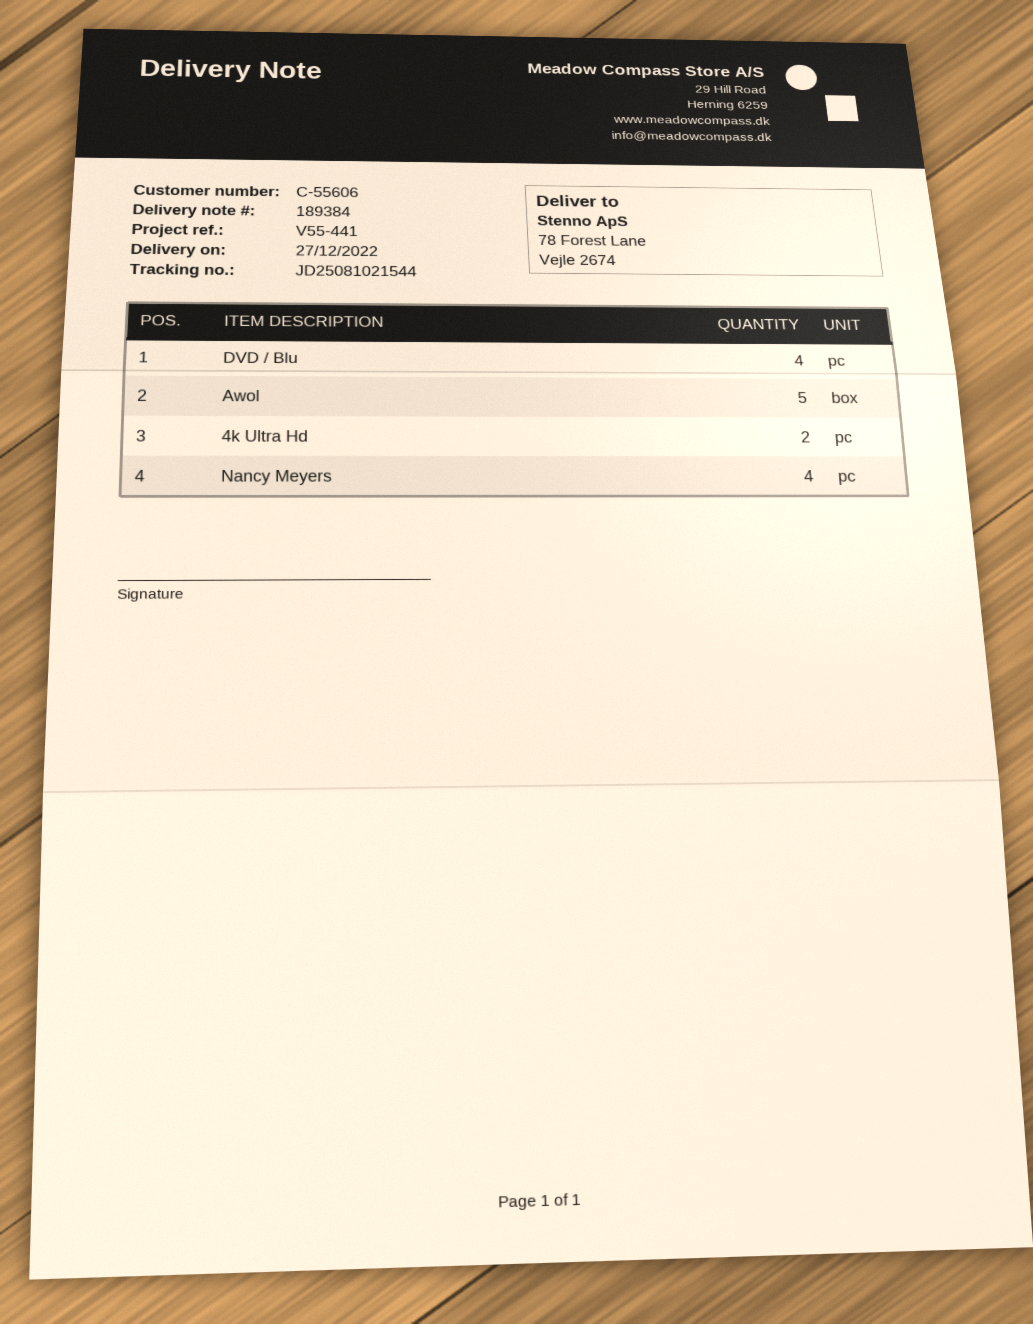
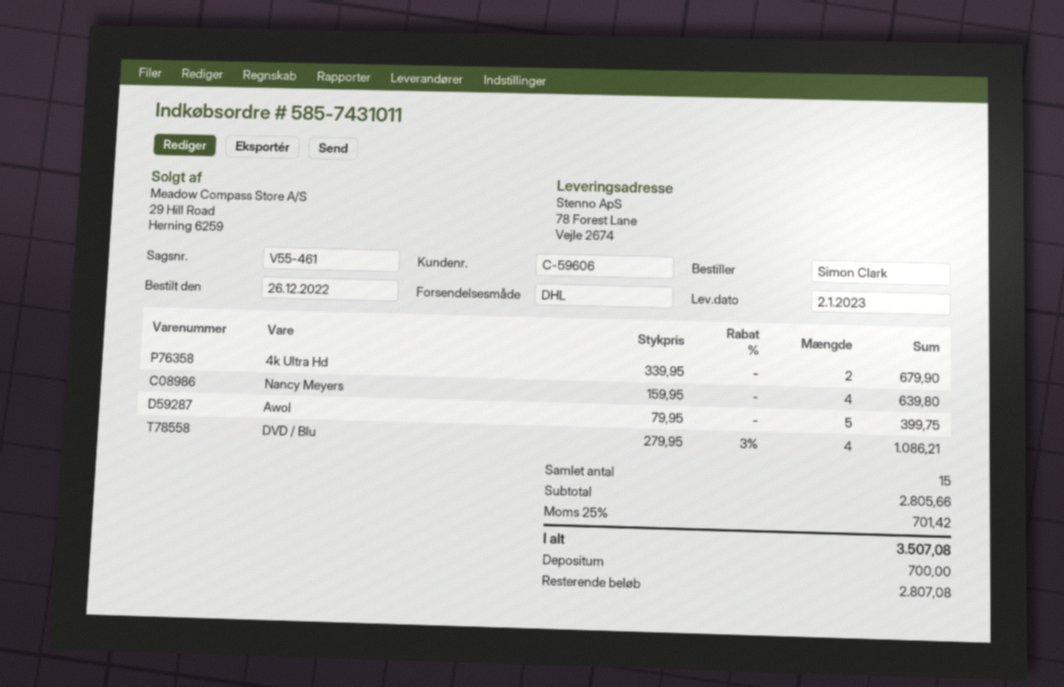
delivery date: 2022-12-27 -> 2023-01-02
customer number: C-55606 -> C-59606
reference: V55-441 -> V55-461

